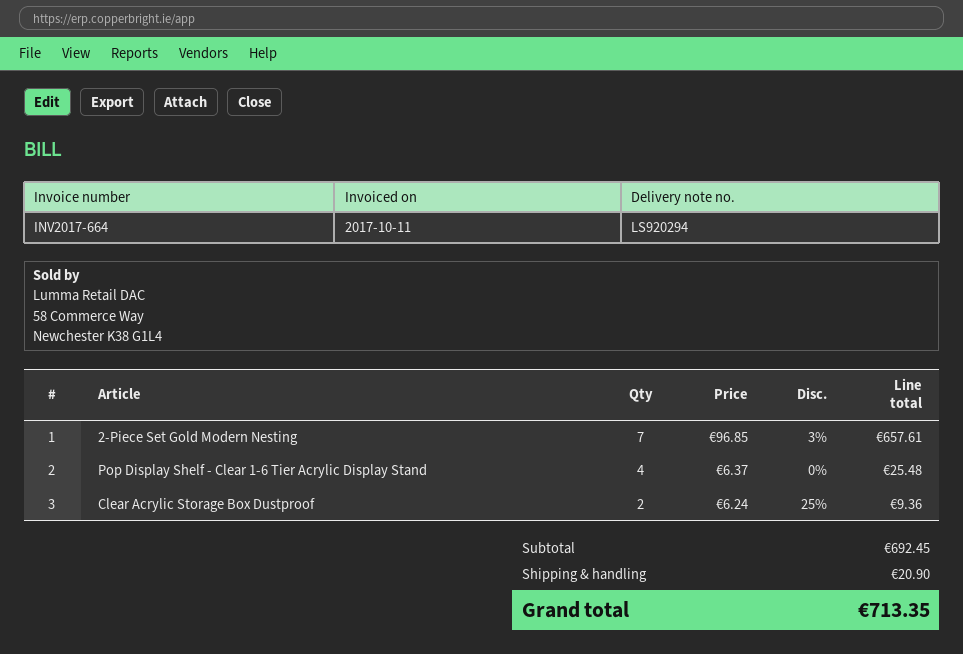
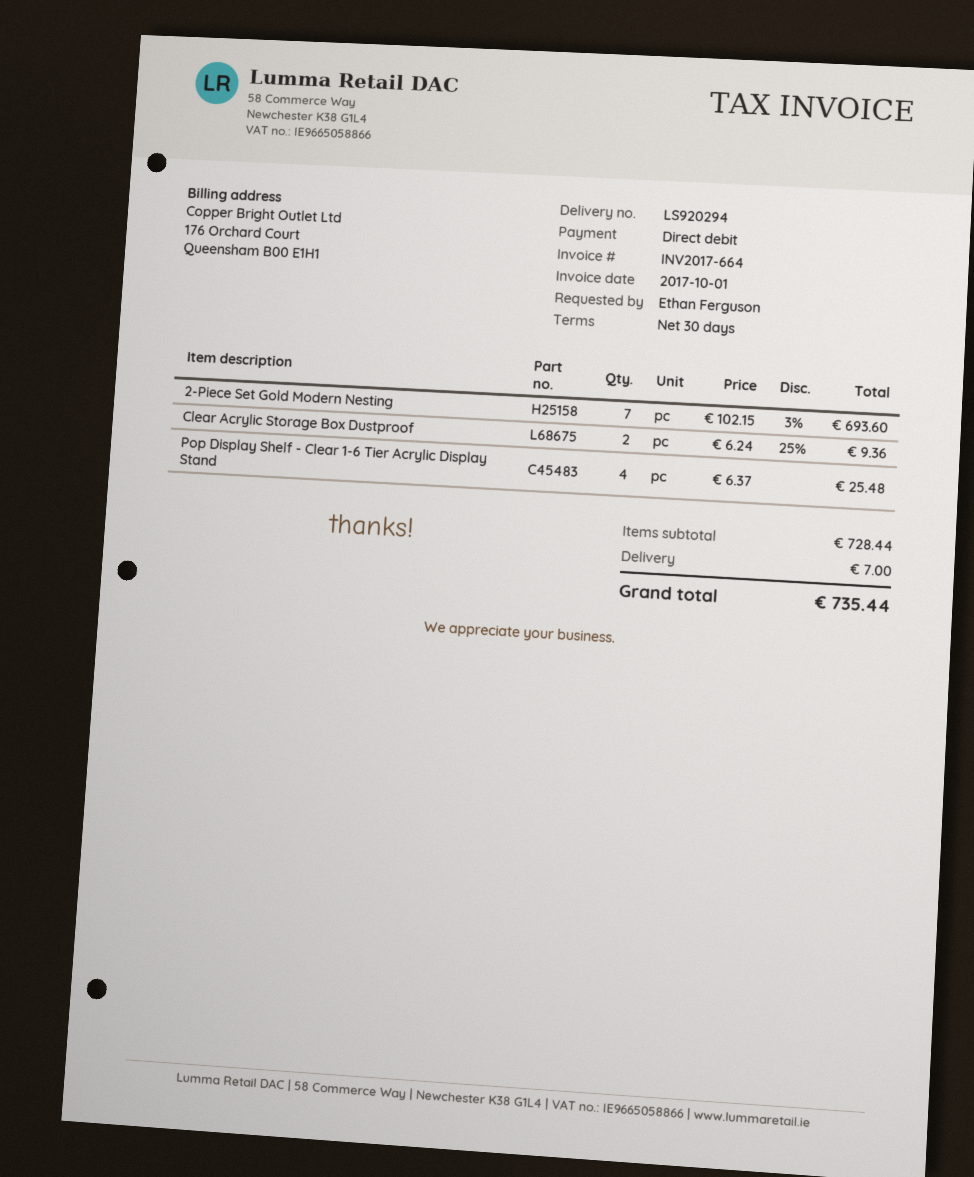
invoice date: 2017-10-11 -> 2017-10-01
2-Piece Set Gold Modern Nesting: 7 x 96.85 - 3% = 657.61 -> 7 x 102.15 - 3% = 693.60
subtotal: 692.45 -> 728.44
shipping: 20.90 -> 7.00
total: 713.35 -> 735.44

